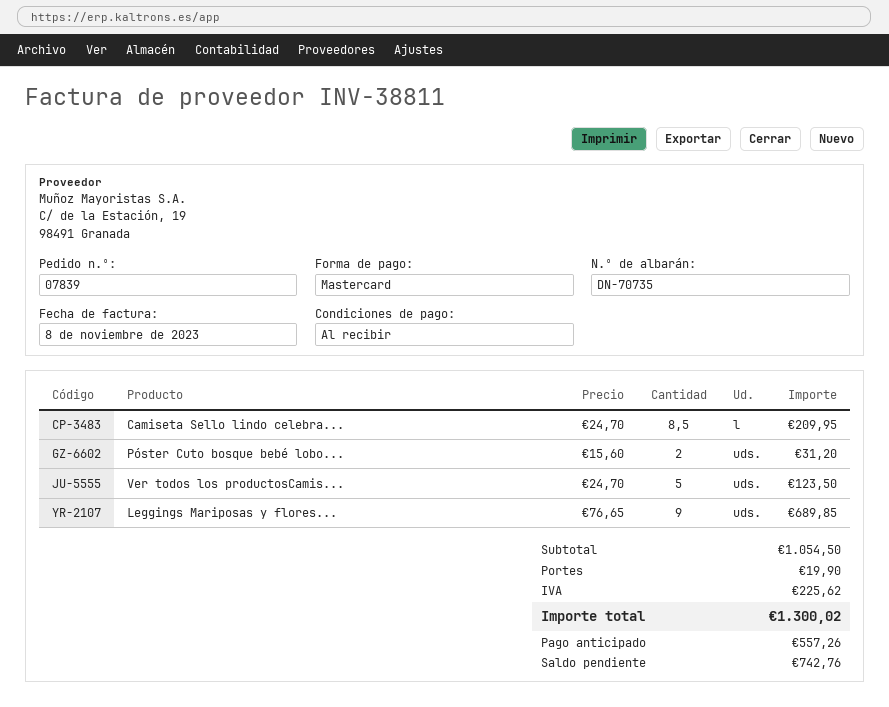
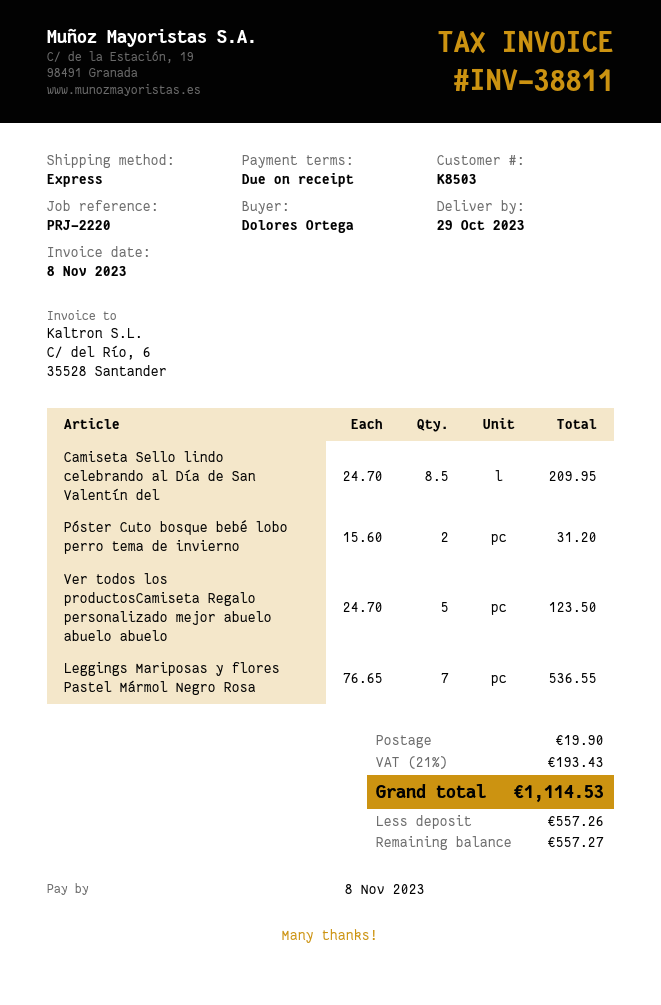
Leggings Mariposas y flores...: 9 x 76.65 = 689.85 -> 7 x 76.65 = 536.55
tax: 225.62 -> 193.43
total: 1300.02 -> 1114.53
balance: 742.76 -> 557.27

